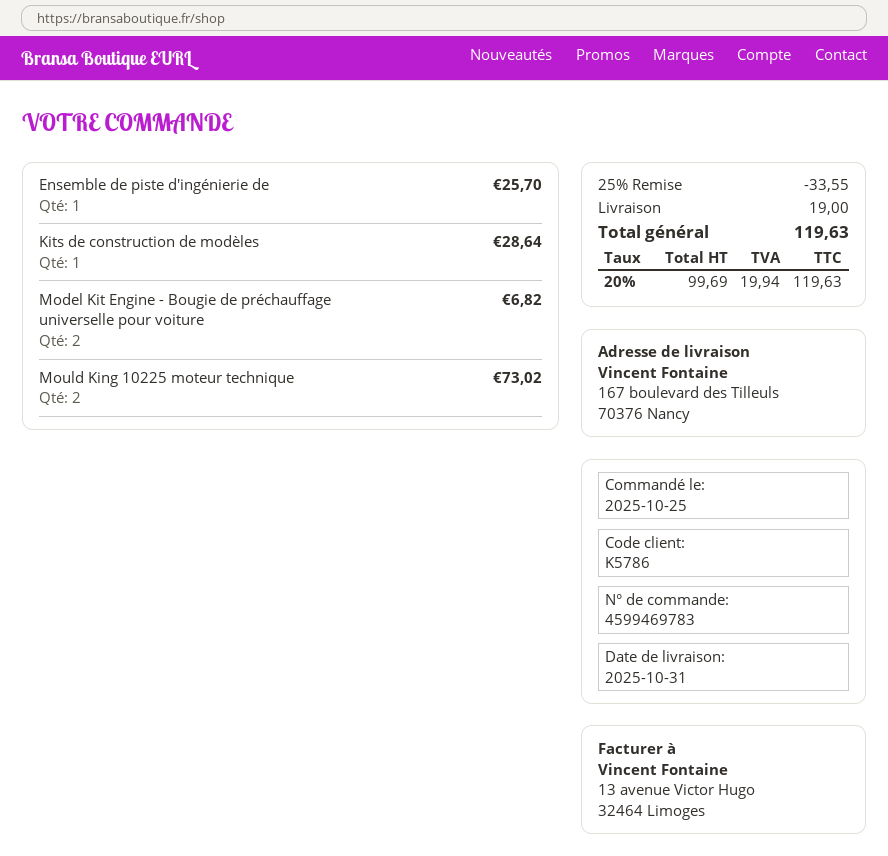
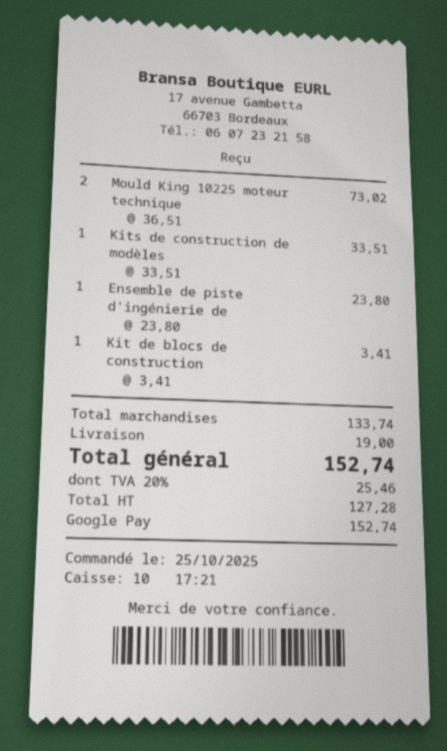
Ensemble de piste d'ingénierie de: 1 for 25.70 -> 1 for 23.80
Kits de construction de modèles: 1 for 28.64 -> 1 for 33.51
Model Kit Engine - Bougie de préchauffage universelle pour voiture: 2 for 6.82 -> none
Kit de blocs de construction: none -> 1 for 3.41
discount: 25% = 33.55 -> none
net: 99.69 -> 127.28
tax: 20% = 19.94 -> 20% = 25.46
total: 119.63 -> 152.74

